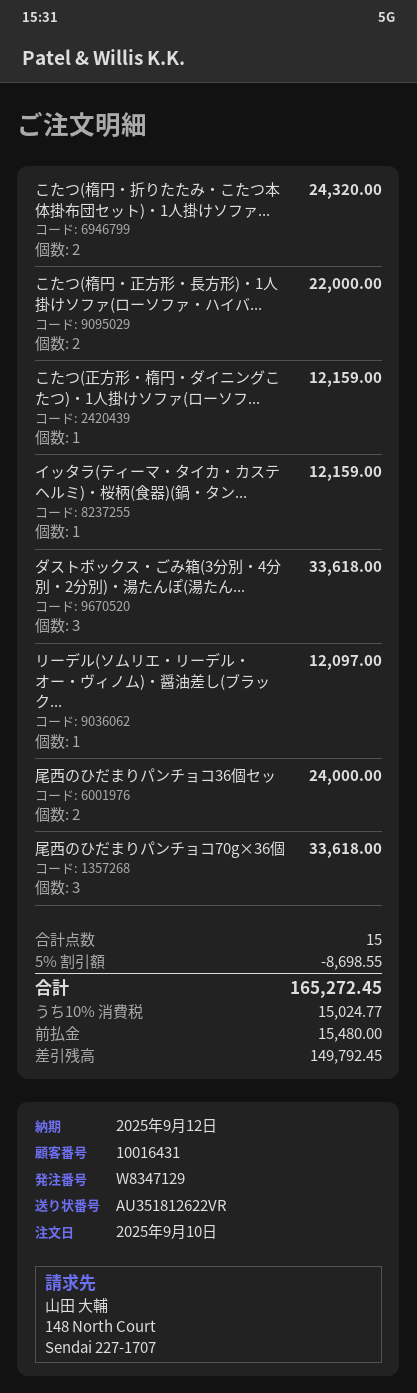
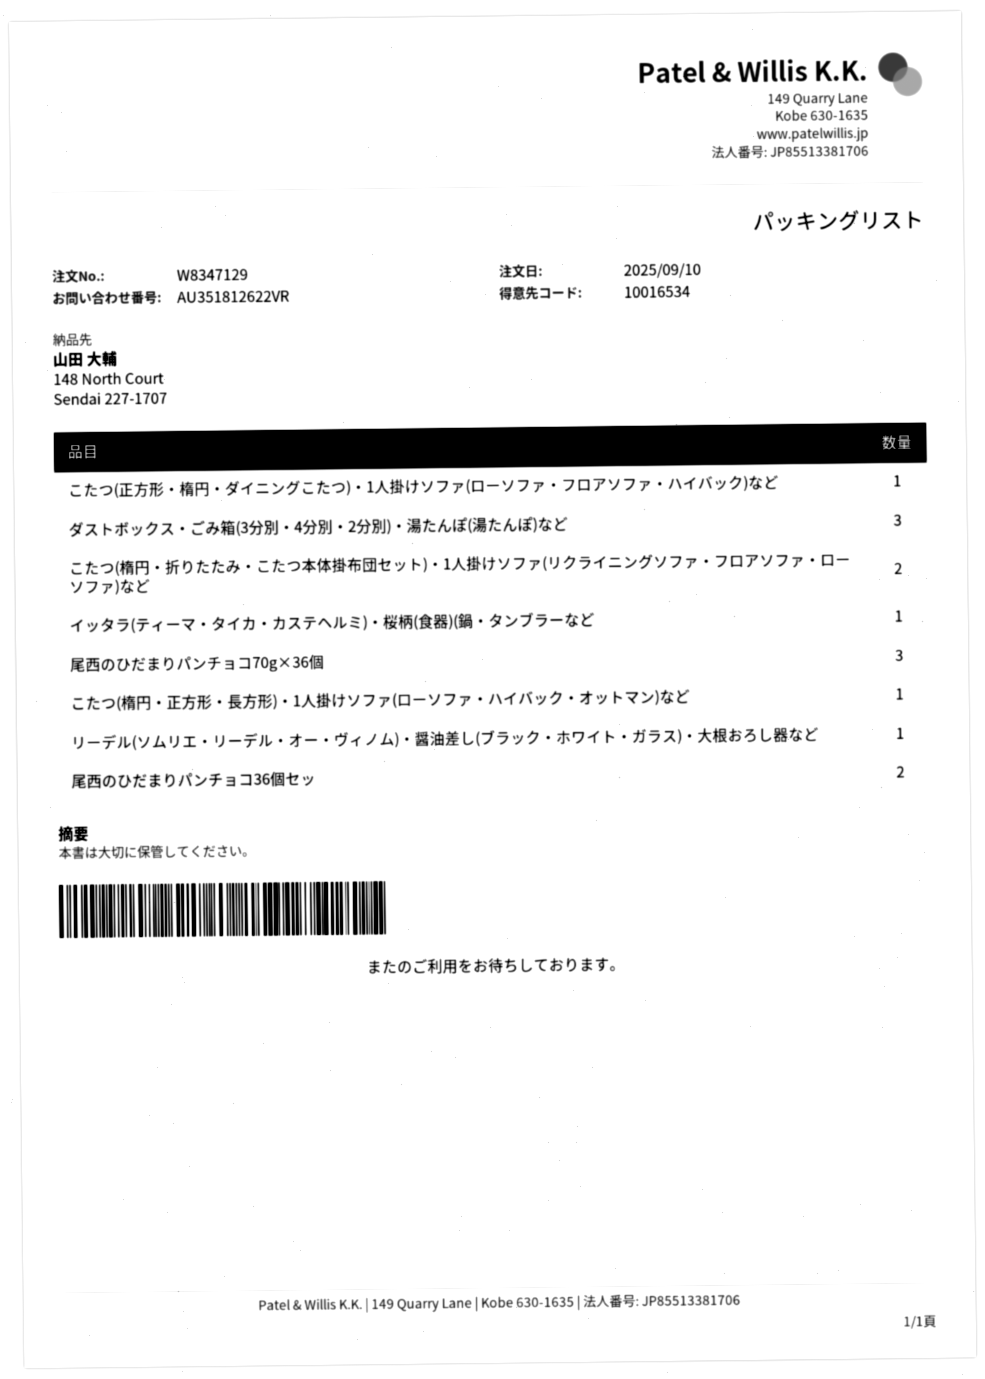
customer number: 10016431 -> 10016534
こたつ(楕円・正方形・長方形)・1人掛けソファ(ローソファ・ハイバ...: 2 -> 1

